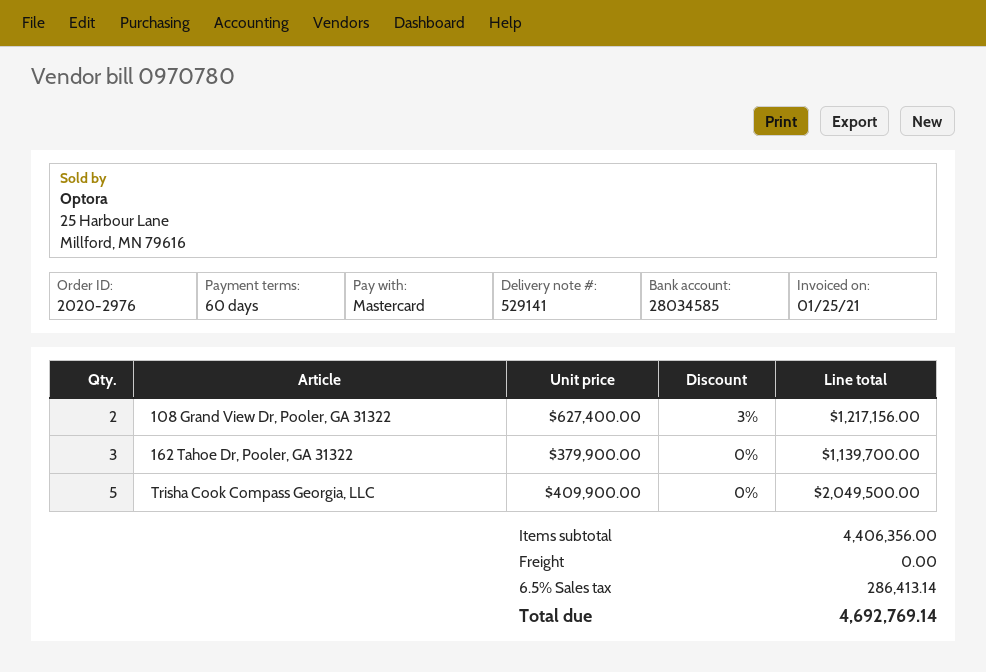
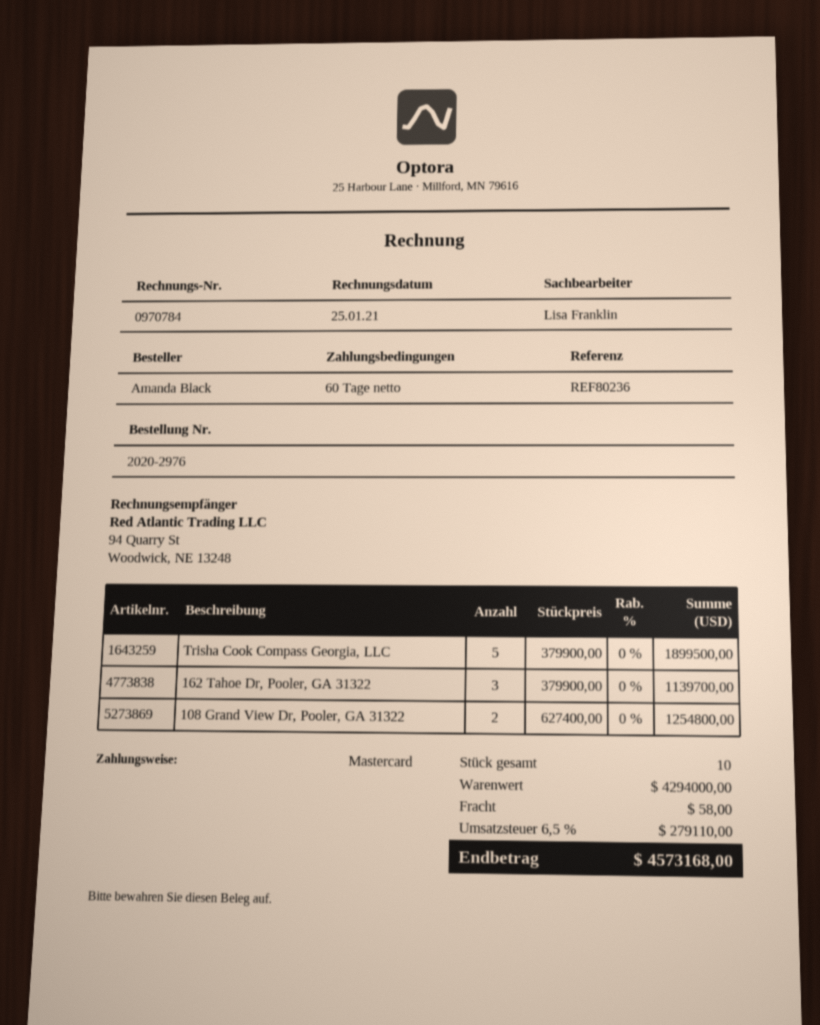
invoice number: 0970780 -> 0970784
108 Grand View Dr, Pooler, GA 31322: 2 x 627400.00 - 3% = 1217156.00 -> 2 x 627400.00 = 1254800.00
Trisha Cook Compass Georgia, LLC: 5 x 409900.00 = 2049500.00 -> 5 x 379900.00 = 1899500.00
subtotal: 4406356.00 -> 4294000.00
shipping: 0.00 -> 58.00
tax: 6.5% = 286413.14 -> 6.5% = 279110.00
total: 4692769.14 -> 4573168.00

